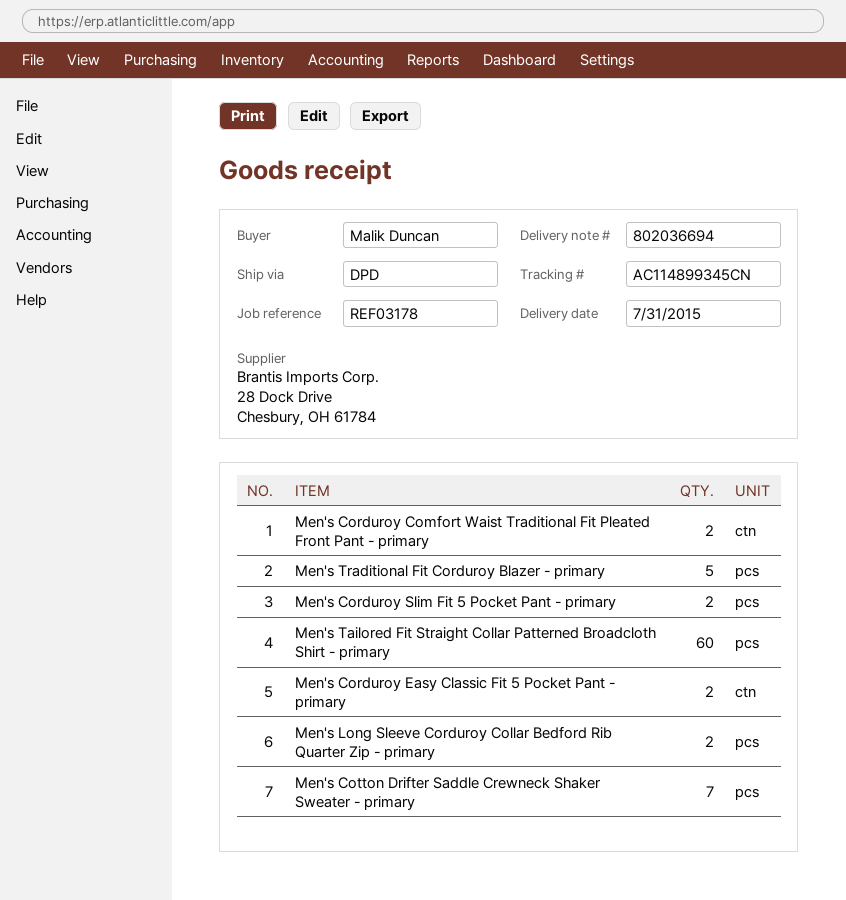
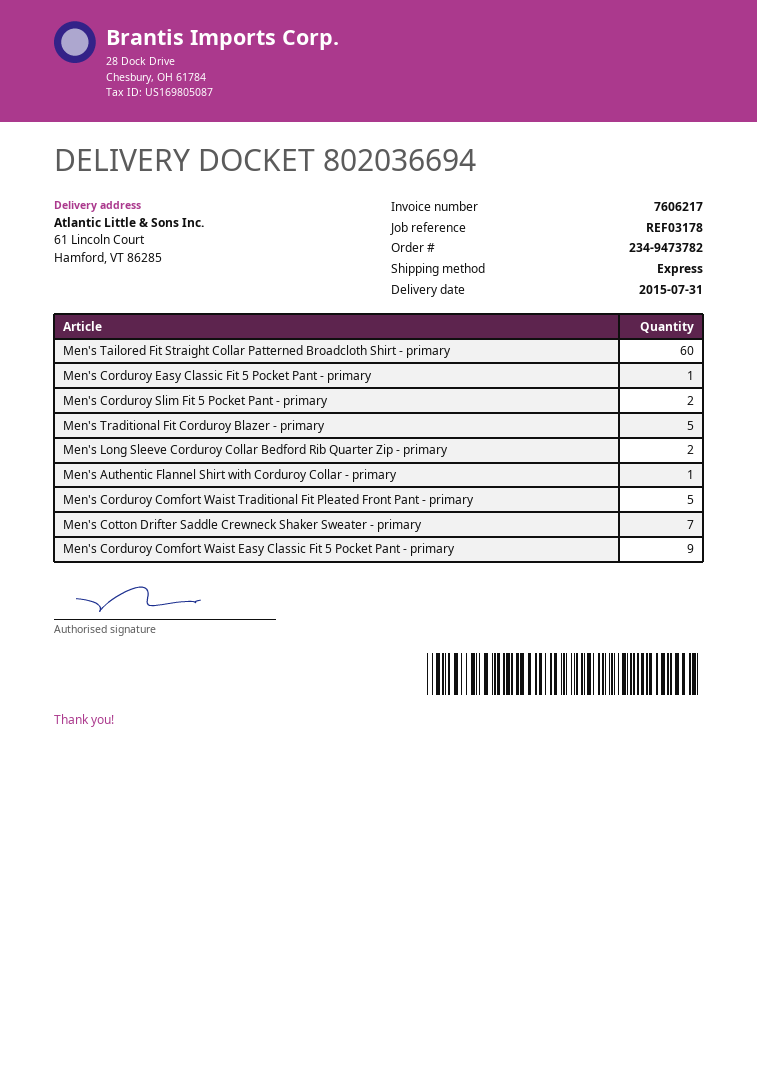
shipping method: DPD -> express
Men's Corduroy Comfort Waist Traditional Fit Pleated Front Pant - primary: 2 -> 5
Men's Corduroy Easy Classic Fit 5 Pocket Pant - primary: 2 -> 1
Men's Authentic Flannel Shirt with Corduroy Collar - primary: none -> 1
Men's Corduroy Comfort Waist Easy Classic Fit 5 Pocket Pant - primary: none -> 9

